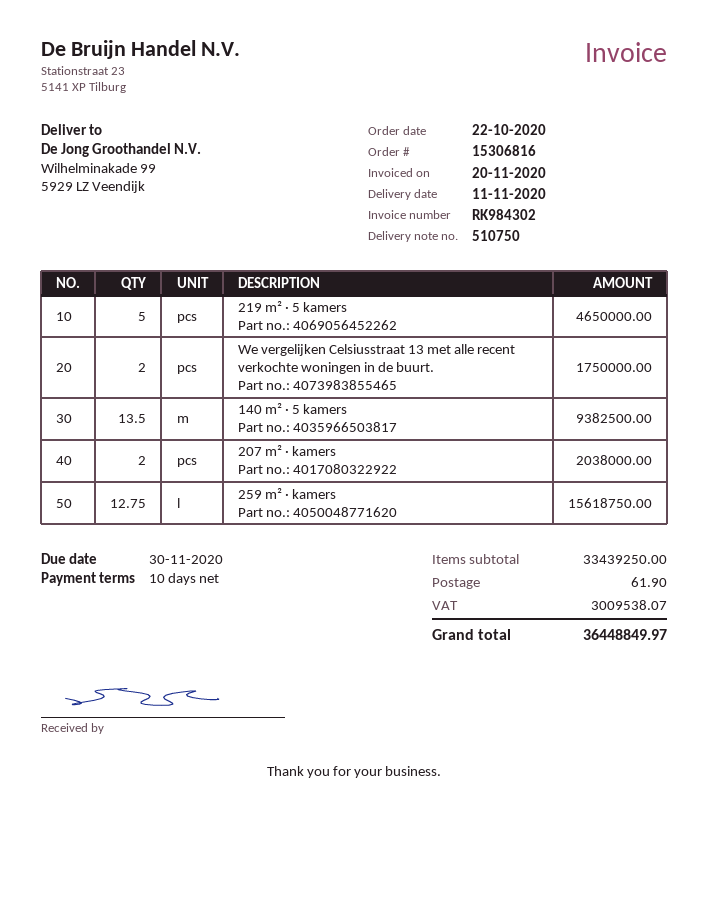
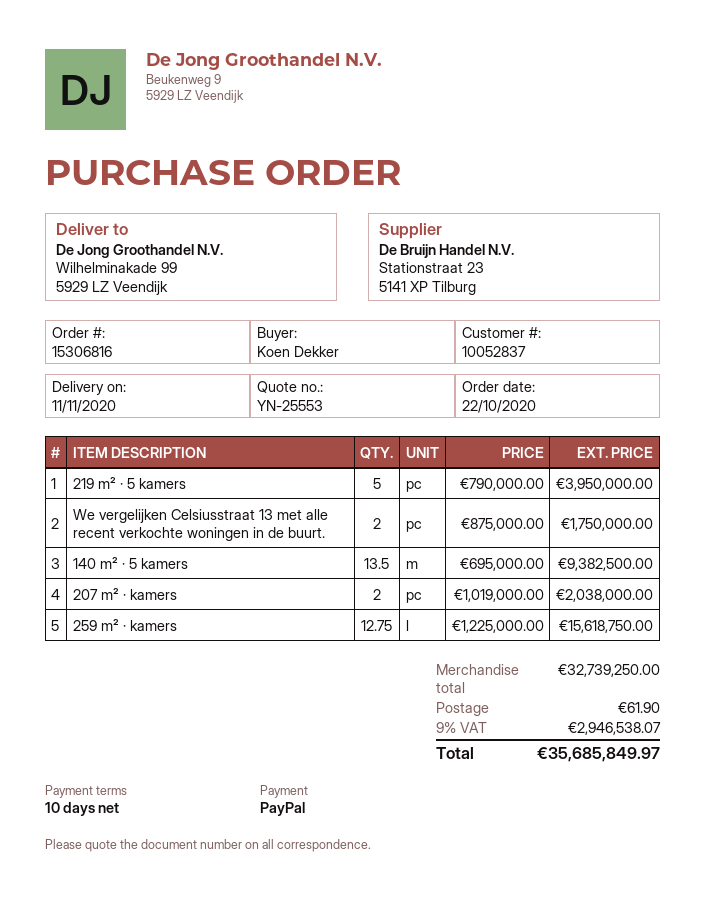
219 m² · 5 kamers: 5 for 4650000.00 -> 5 for 3950000.00
subtotal: 33439250.00 -> 32739250.00
tax: 3009538.07 -> 2946538.07
total: 36448849.97 -> 35685849.97

